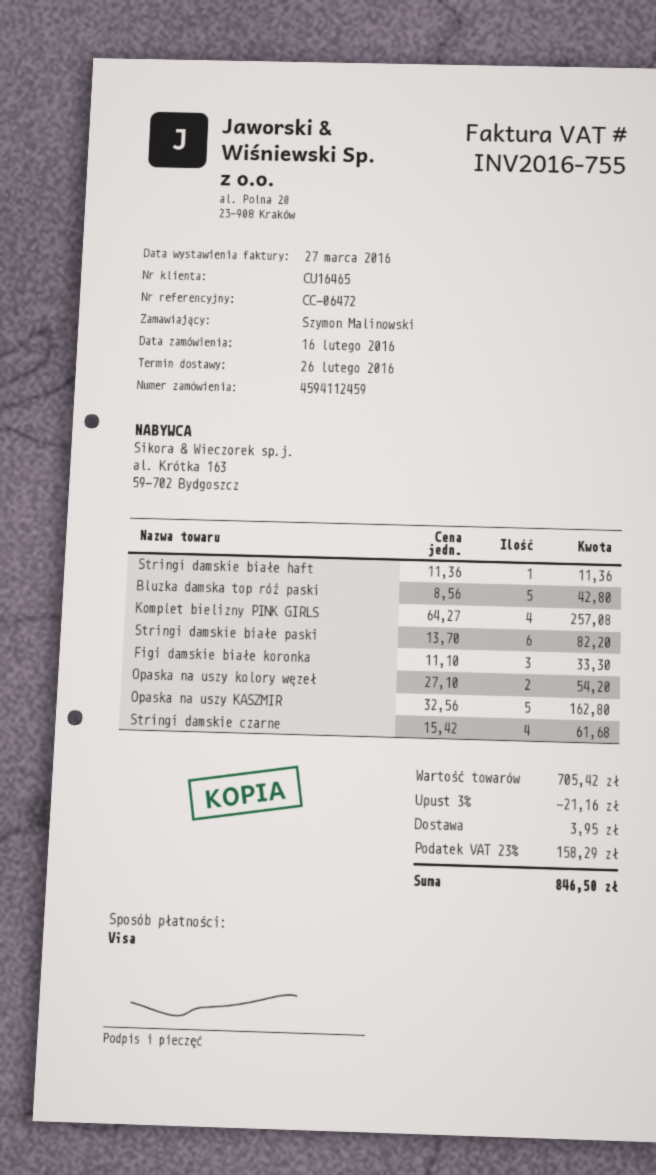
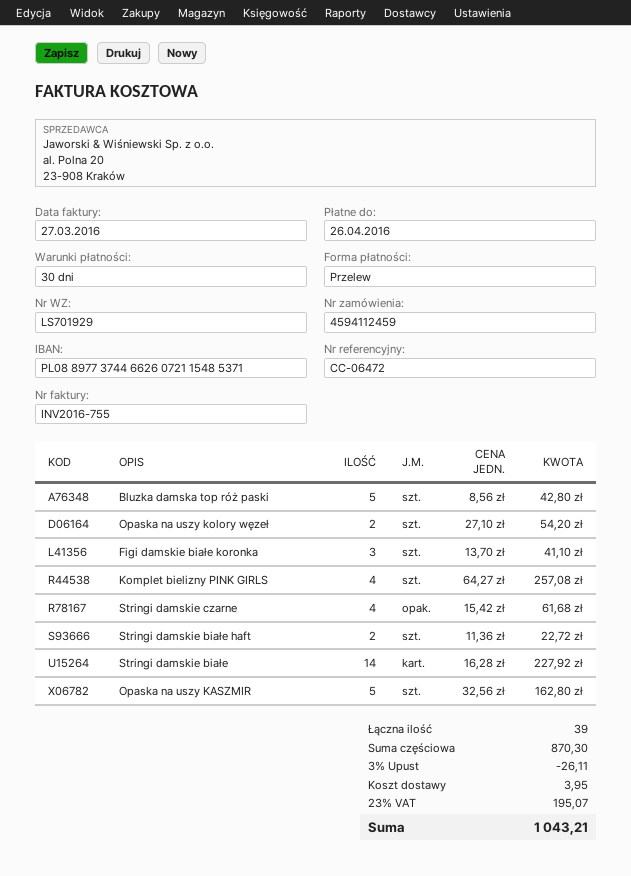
payment method: Visa -> bank transfer
Stringi damskie białe haft: 1 x 11.36 = 11.36 -> 2 x 11.36 = 22.72
Stringi damskie białe paski: 6 x 13.70 = 82.20 -> none
Figi damskie białe koronka: 3 x 11.10 = 33.30 -> 3 x 13.70 = 41.10
Stringi damskie białe: none -> 14 x 16.28 = 227.92
subtotal: 705.42 -> 870.30
discount: 3% = 21.16 -> 3% = 26.11
tax: 23% = 158.29 -> 23% = 195.07
total: 846.50 -> 1043.21

